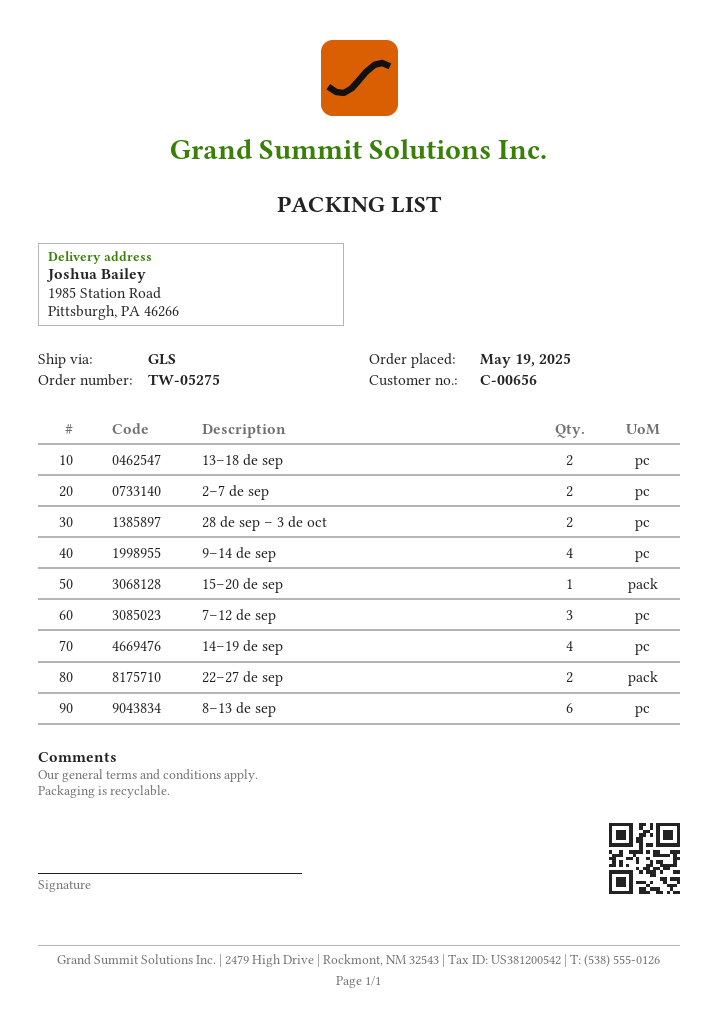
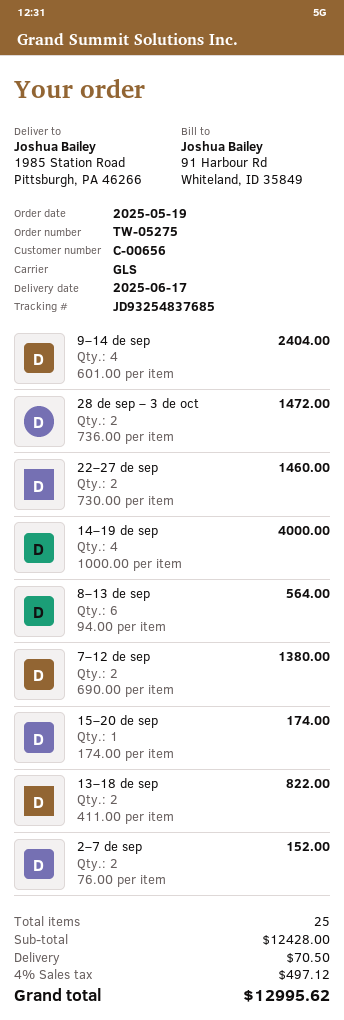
7–12 de sep: 3 -> 2

